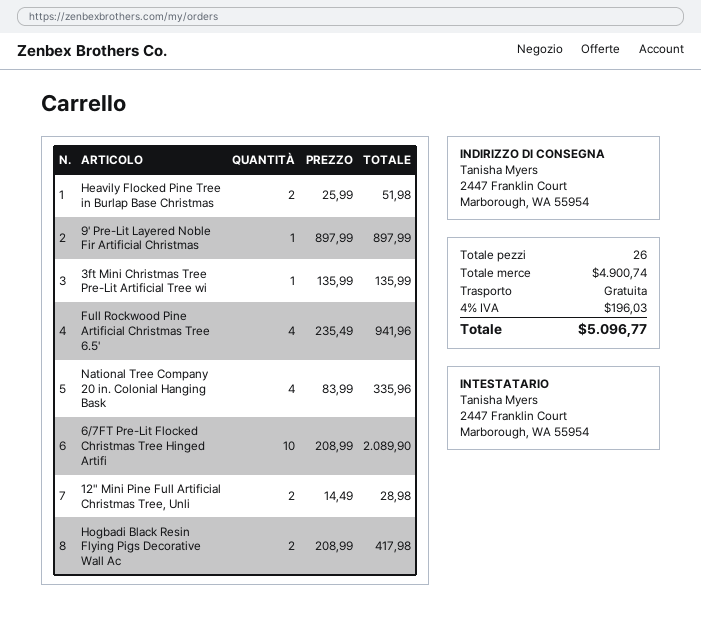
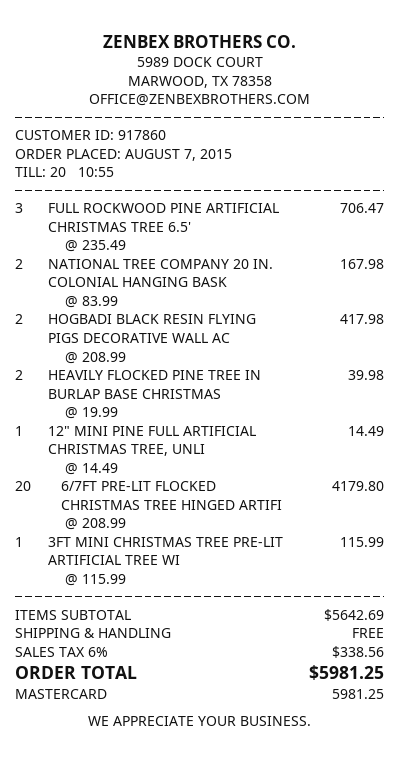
Heavily Flocked Pine Tree in Burlap Base Christmas: 2 x 25.99 = 51.98 -> 2 x 19.99 = 39.98
9' Pre-Lit Layered Noble Fir Artificial Christmas: 1 x 897.99 = 897.99 -> none
3ft Mini Christmas Tree Pre-Lit Artificial Tree wi: 1 x 135.99 = 135.99 -> 1 x 115.99 = 115.99
Full Rockwood Pine Artificial Christmas Tree 6.5': 4 x 235.49 = 941.96 -> 3 x 235.49 = 706.47
National Tree Company 20 in. Colonial Hanging Bask: 4 x 83.99 = 335.96 -> 2 x 83.99 = 167.98
6/7FT Pre-Lit Flocked Christmas Tree Hinged Artifi: 10 x 208.99 = 2089.90 -> 20 x 208.99 = 4179.80
12" Mini Pine Full Artificial Christmas Tree, Unli: 2 x 14.49 = 28.98 -> 1 x 14.49 = 14.49
subtotal: 4900.74 -> 5642.69
tax: 4% = 196.03 -> 6% = 338.56
total: 5096.77 -> 5981.25

